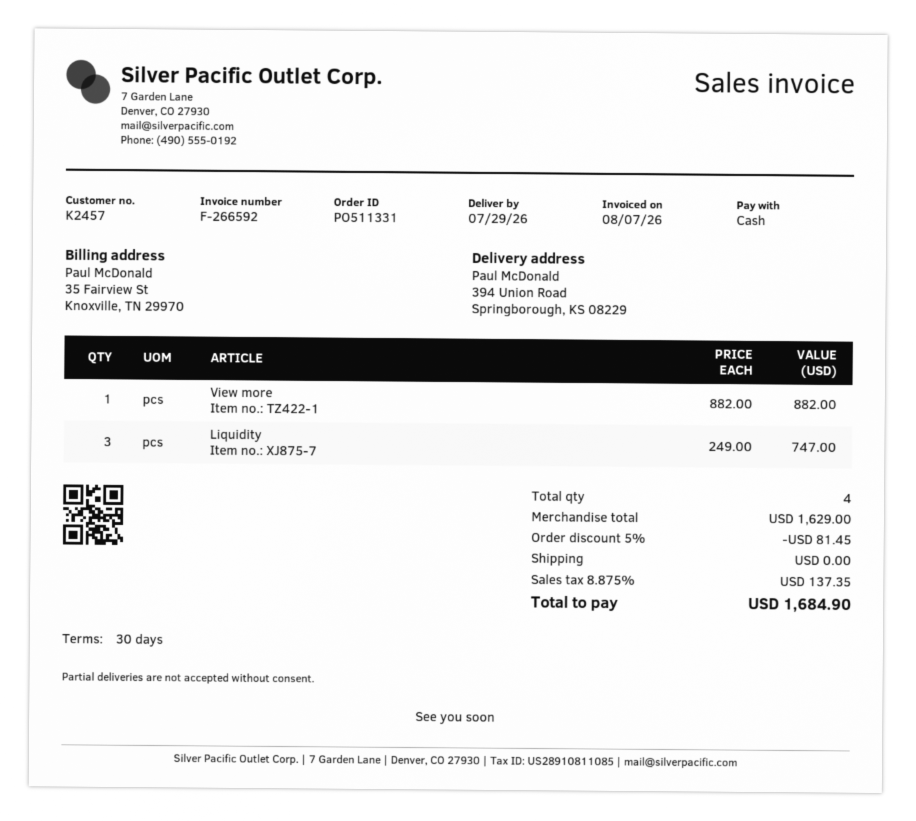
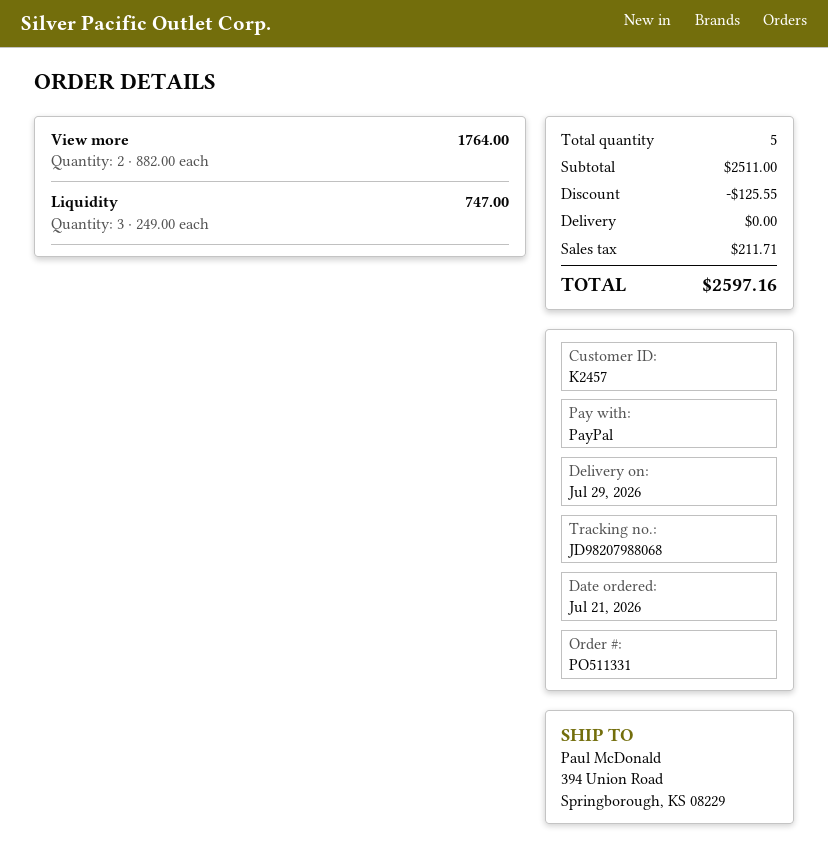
payment method: cash -> PayPal
View more: 1 x 882.00 = 882.00 -> 2 x 882.00 = 1764.00
total quantity: 4 -> 5
subtotal: 1629.00 -> 2511.00
discount: 81.45 -> 125.55
tax: 137.35 -> 211.71
total: 1684.90 -> 2597.16

